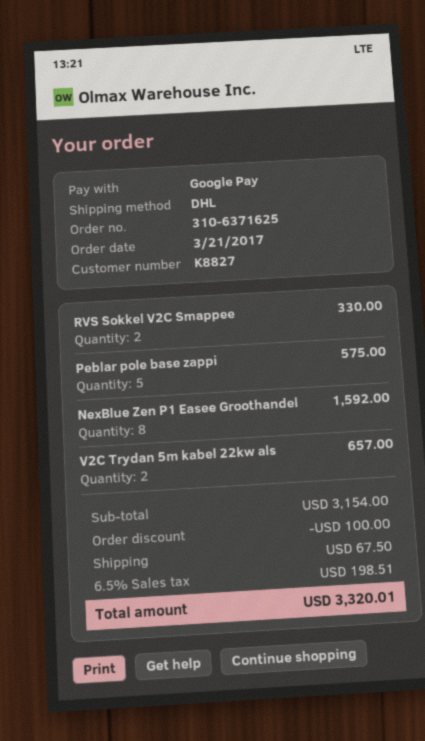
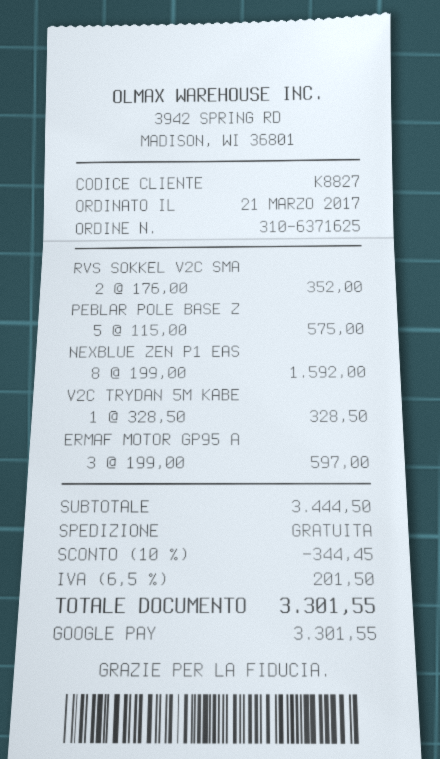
RVS Sokkel V2C Smappee: 2 for 330.00 -> 2 for 352.00
V2C Trydan 5m kabel 22kw als: 2 for 657.00 -> 1 for 328.50
ERMAF MOTOR GP95 A: none -> 3 for 597.00
subtotal: 3154.00 -> 3444.50
discount: 100.00 -> 344.45
shipping: 67.50 -> 0.00
tax: 6.5% = 198.51 -> 6.5% = 201.50
total: 3320.01 -> 3301.55

